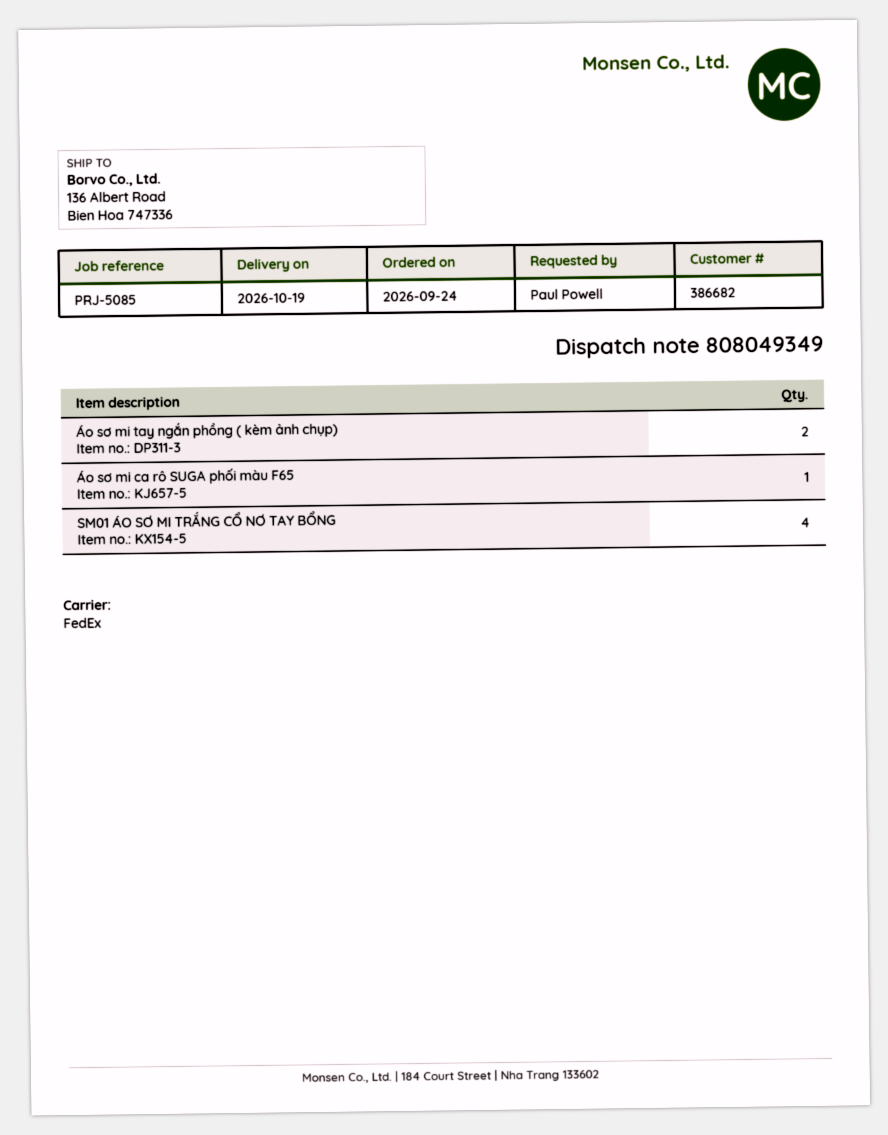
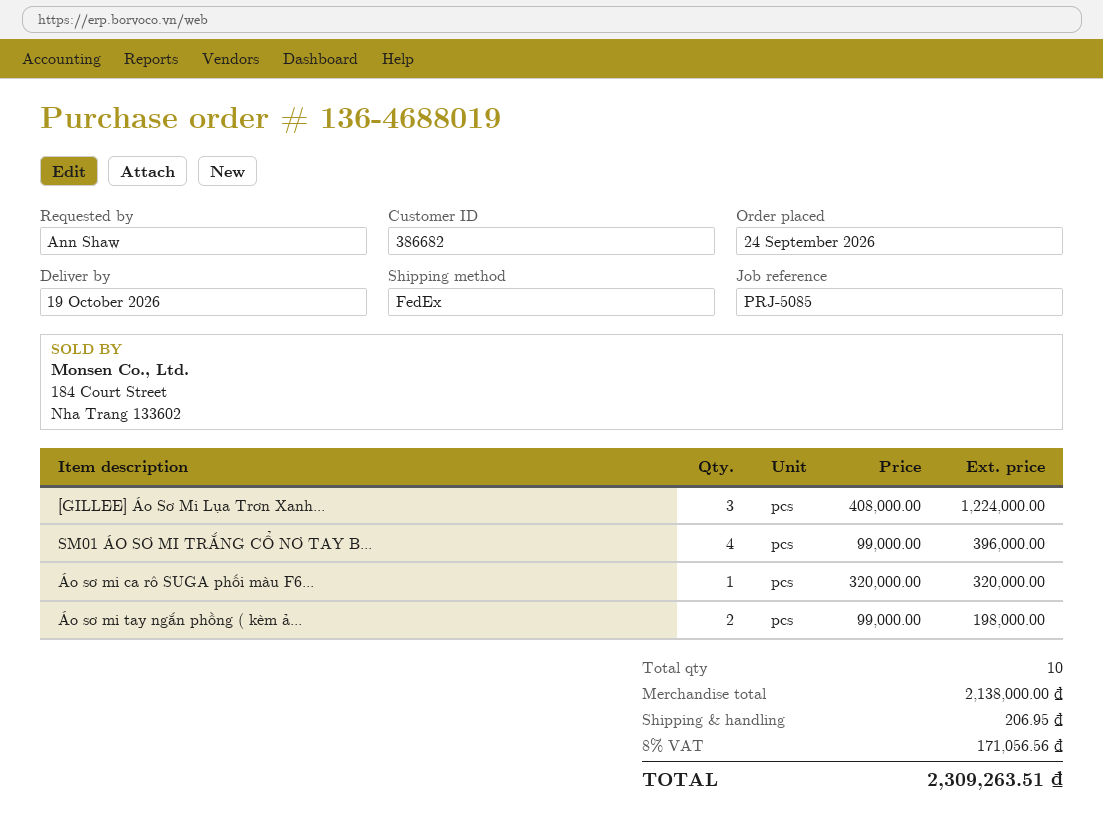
ordered by: Paul Powell -> Ann Shaw
[GILLEE] Áo Sơ Mi Lụa Trơn Xanh...: none -> 3

